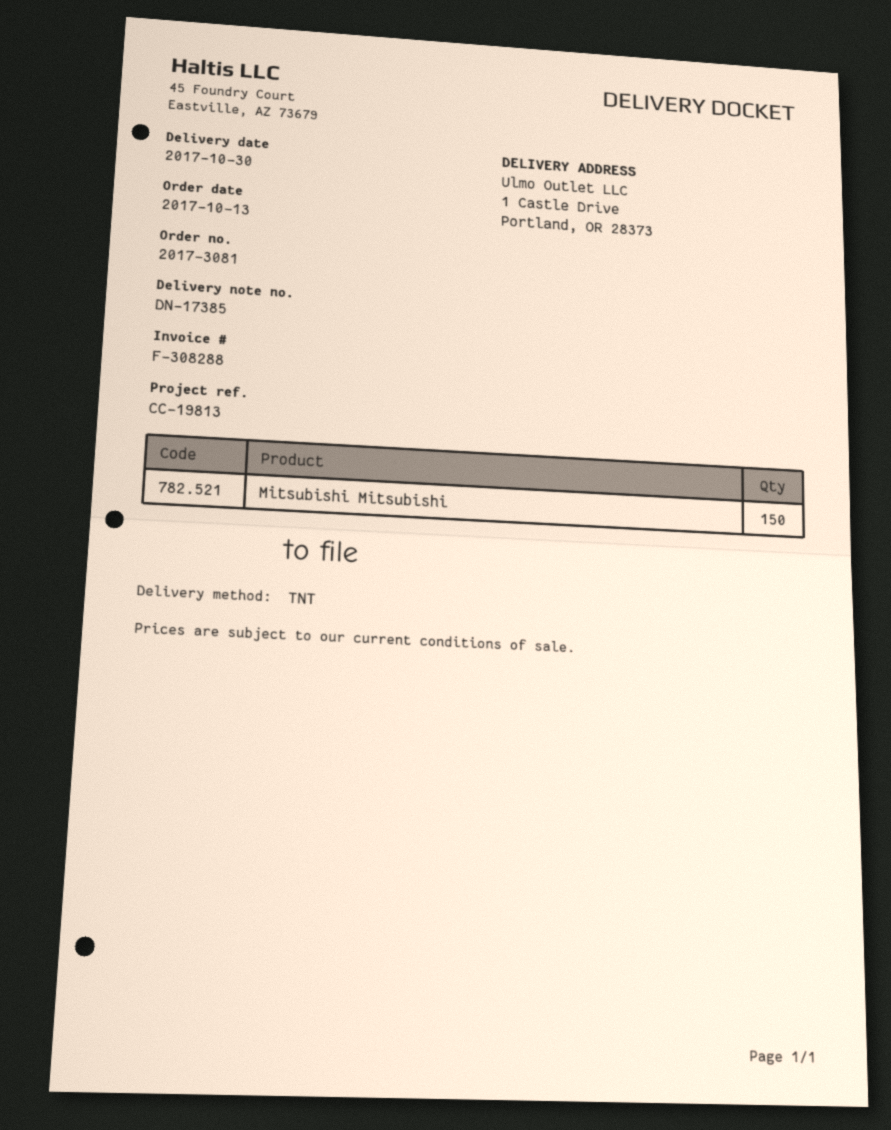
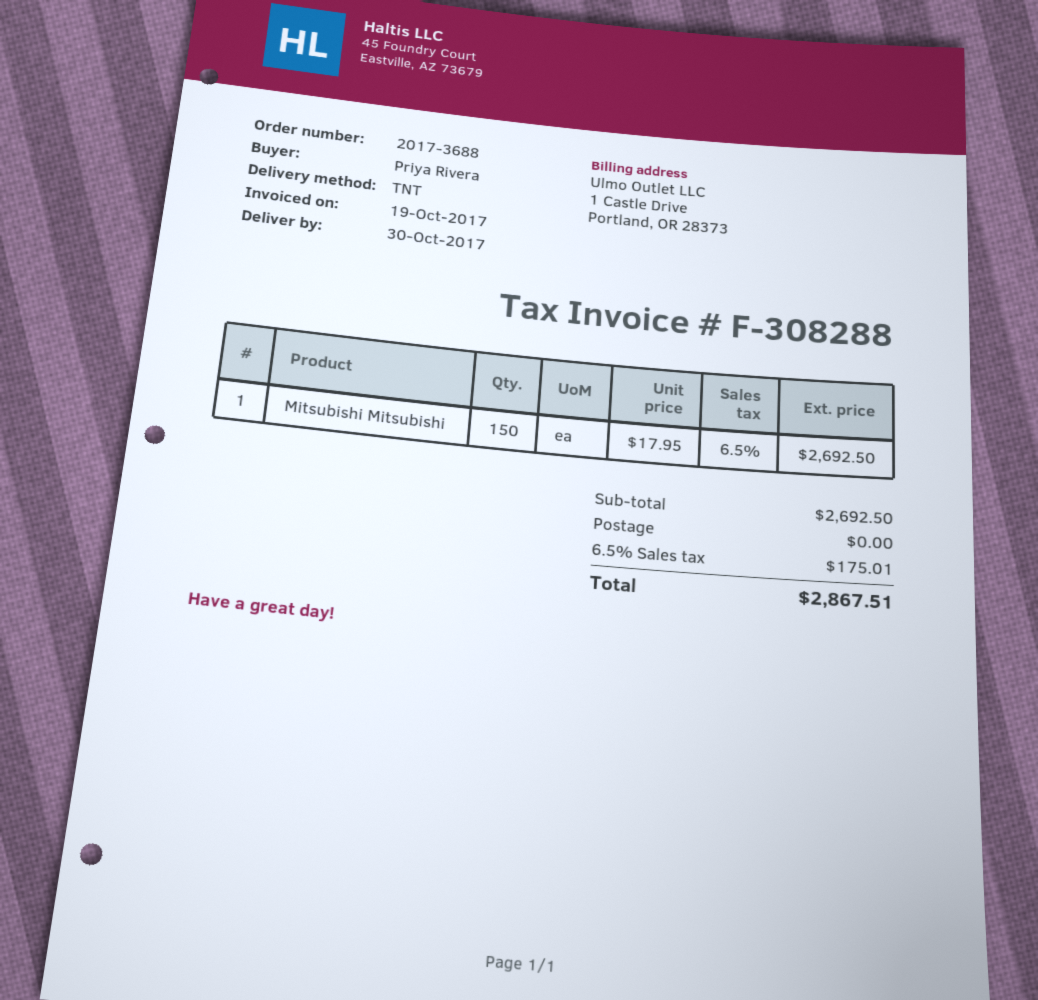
order number: 2017-3081 -> 2017-3688

